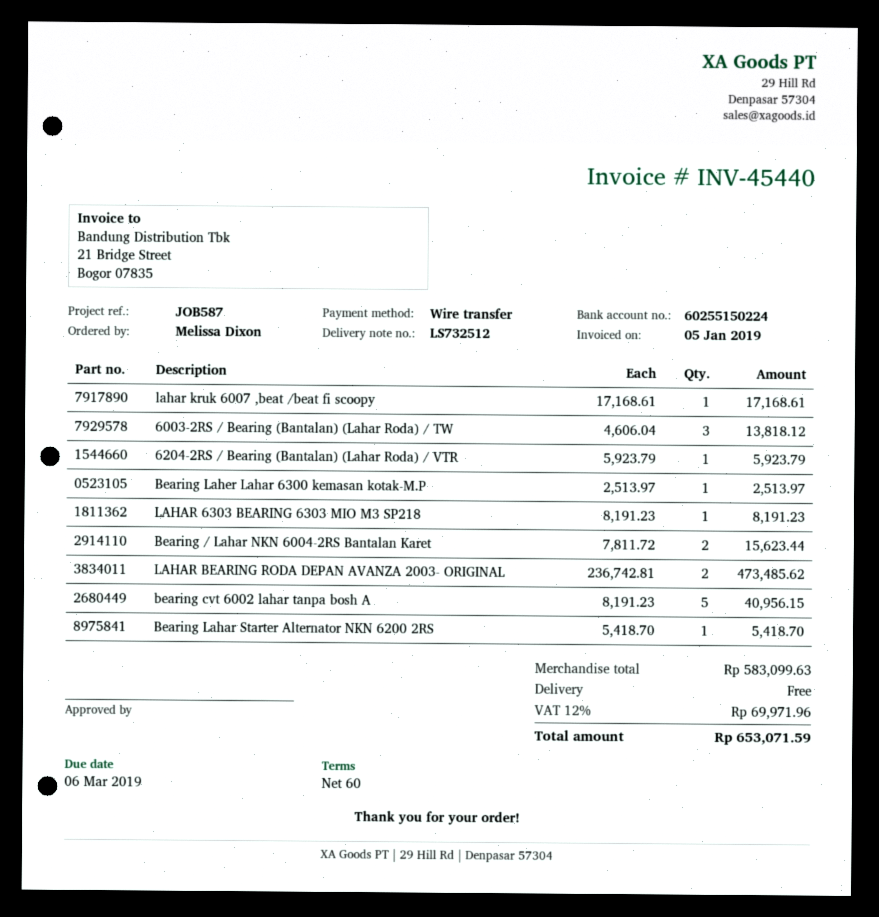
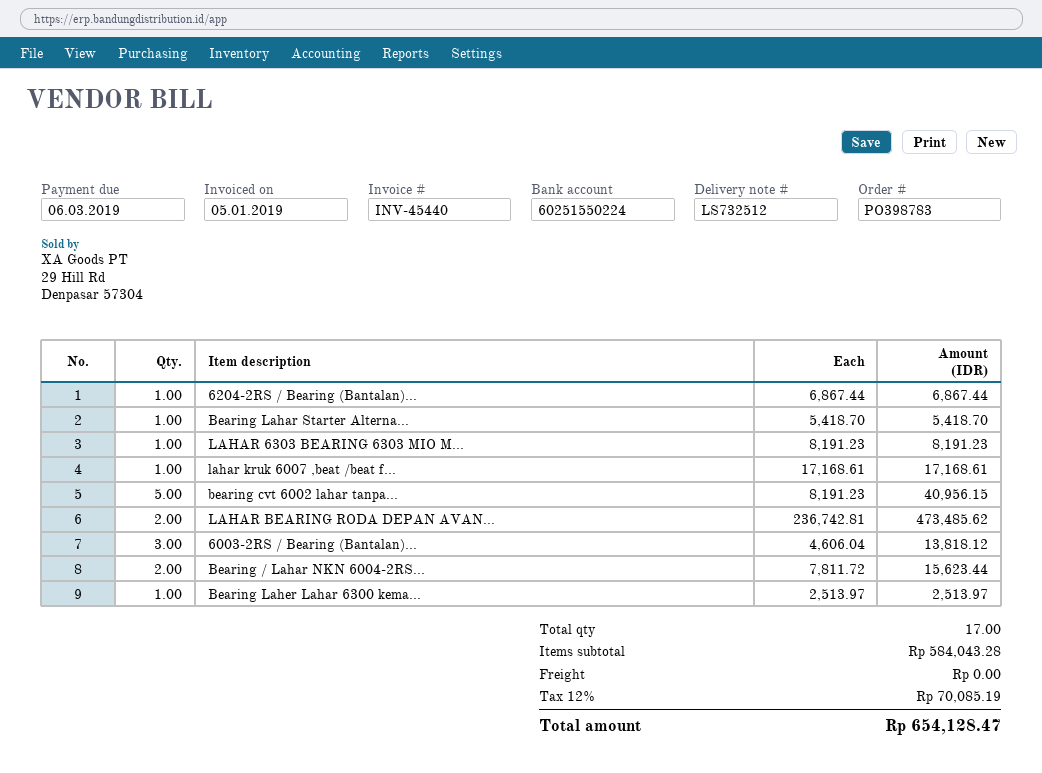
bank account: 60255150224 -> 60251550224
6204-2RS / Bearing (Bantalan) (Lahar Roda) / VTR: 1 x 5923.79 = 5923.79 -> 1 x 6867.44 = 6867.44
subtotal: 583099.63 -> 584043.28
tax: 12% = 69971.96 -> 12% = 70085.19
total: 653071.59 -> 654128.47

